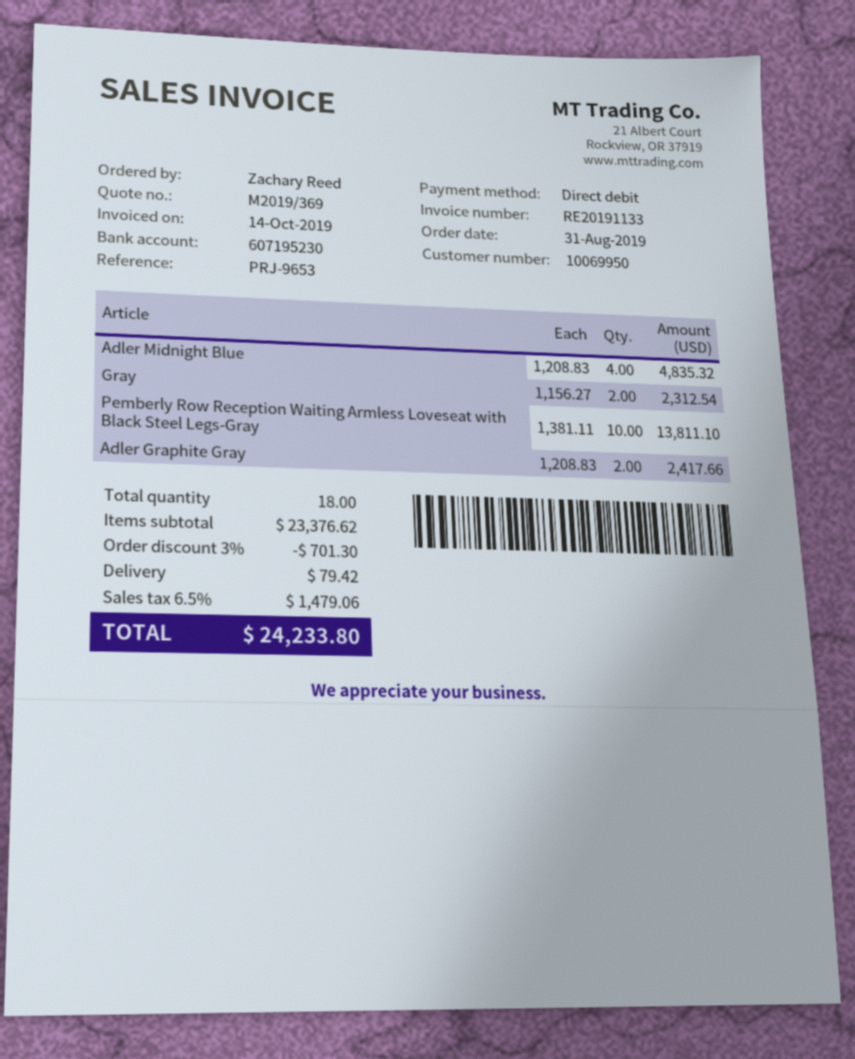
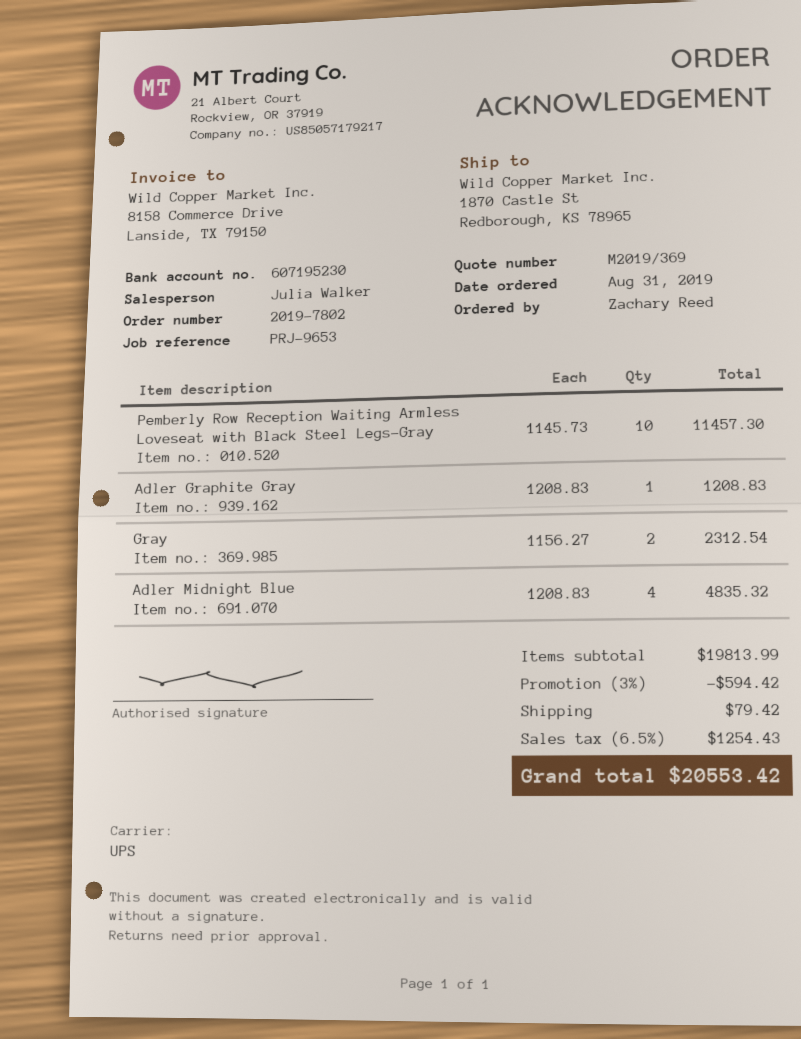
Pemberly Row Reception Waiting Armless Loveseat with Black Steel Legs-Gray: 10 x 1381.11 = 13811.10 -> 10 x 1145.73 = 11457.30
Adler Graphite Gray: 2 x 1208.83 = 2417.66 -> 1 x 1208.83 = 1208.83
subtotal: 23376.62 -> 19813.99
discount: 3% = 701.30 -> 3% = 594.42
tax: 6.5% = 1479.06 -> 6.5% = 1254.43
total: 24233.80 -> 20553.42

